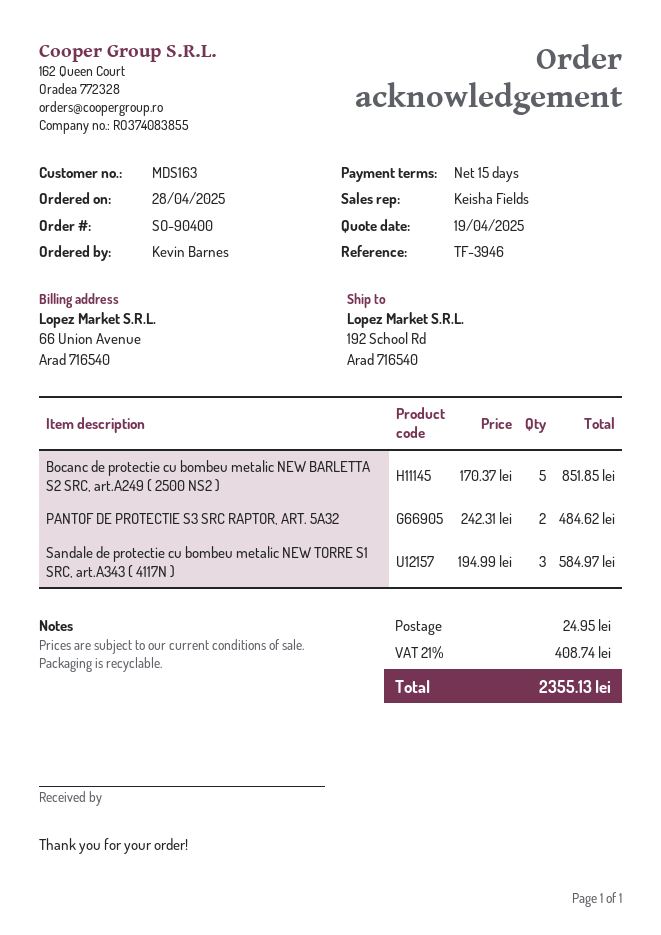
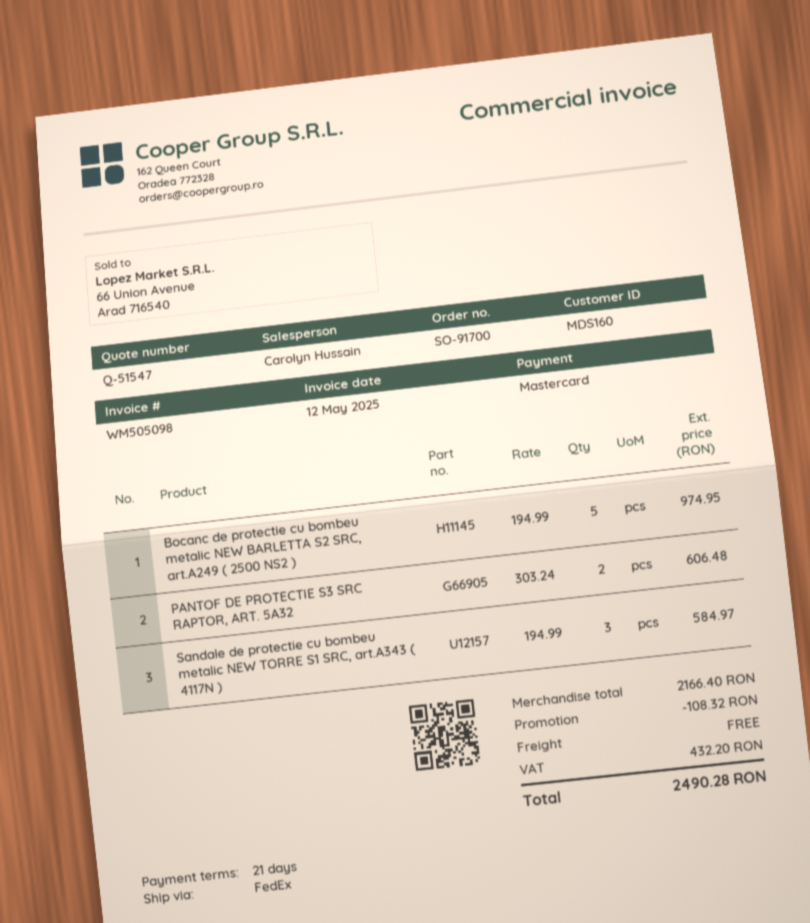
order number: SO-90400 -> SO-91700
payment terms: 15 days -> 21 days
customer number: MDS163 -> MDS160
sales rep: Keisha Fields -> Carolyn Hussain
Bocanc de protectie cu bombeu metalic NEW BARLETTA S2 SRC, art.A249 ( 2500 NS2 ): 5 x 170.37 = 851.85 -> 5 x 194.99 = 974.95
PANTOF DE PROTECTIE S3 SRC RAPTOR, ART. 5A32: 2 x 242.31 = 484.62 -> 2 x 303.24 = 606.48
discount: none -> 108.32
shipping: 24.95 -> 0.00
tax: 408.74 -> 432.20
total: 2355.13 -> 2490.28

